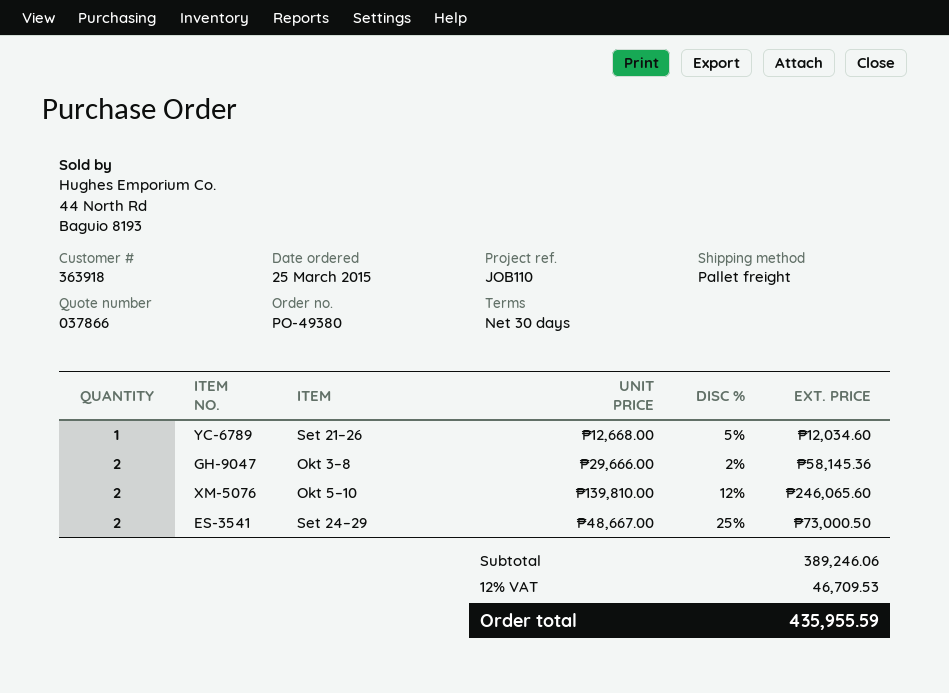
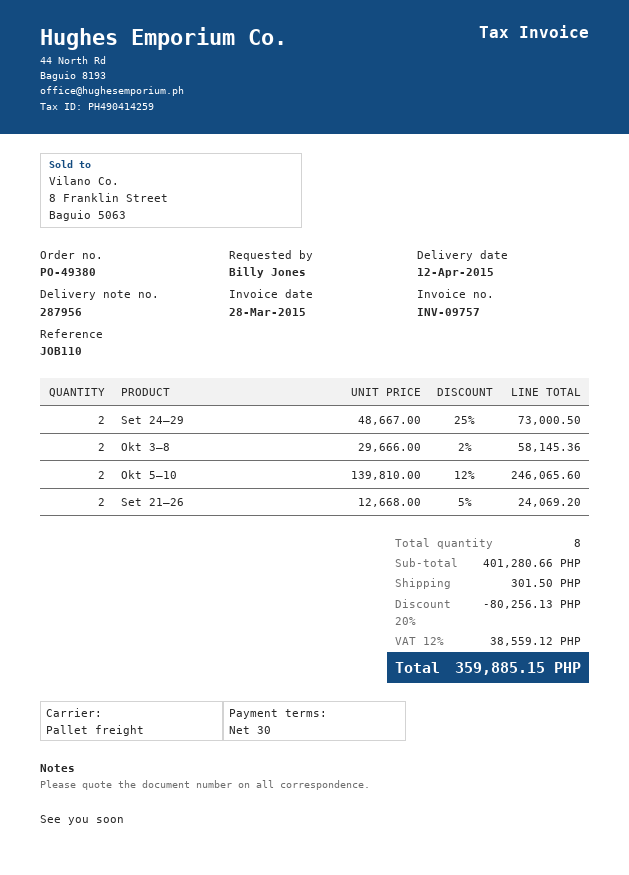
Set 21–26: 1 x 12668.00 - 5% = 12034.60 -> 2 x 12668.00 - 5% = 24069.20
subtotal: 389246.06 -> 401280.66
discount: none -> 20% = 80256.13
shipping: none -> 301.50
tax: 12% = 46709.53 -> 12% = 38559.12
total: 435955.59 -> 359885.15

